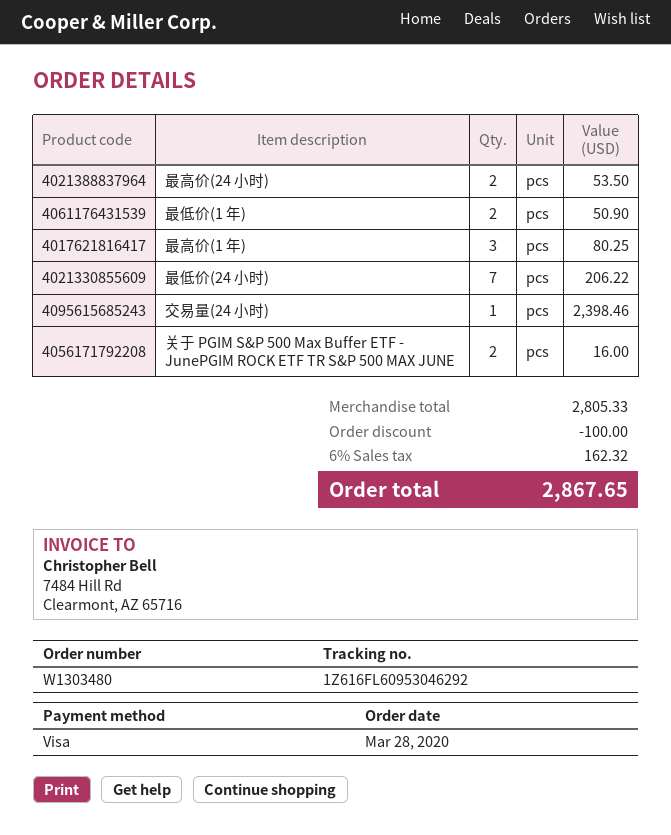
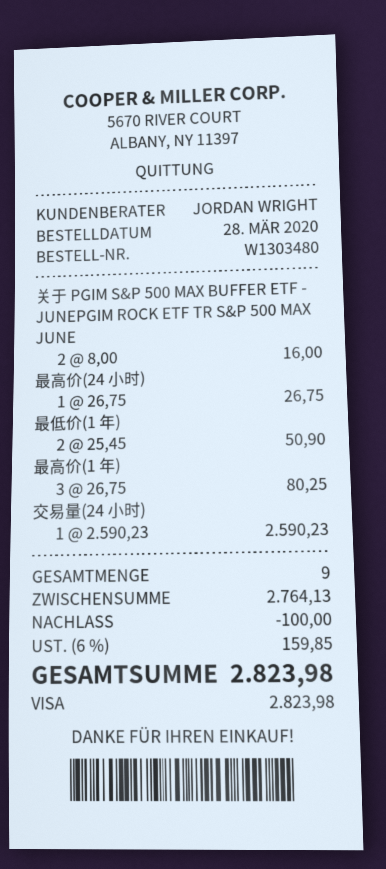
最高价(24 小时): 2 for 53.50 -> 1 for 26.75
最低价(24 小时): 7 for 206.22 -> none
交易量(24 小时): 1 for 2398.46 -> 1 for 2590.23
subtotal: 2805.33 -> 2764.13
tax: 6% = 162.32 -> 6% = 159.85
total: 2867.65 -> 2823.98

